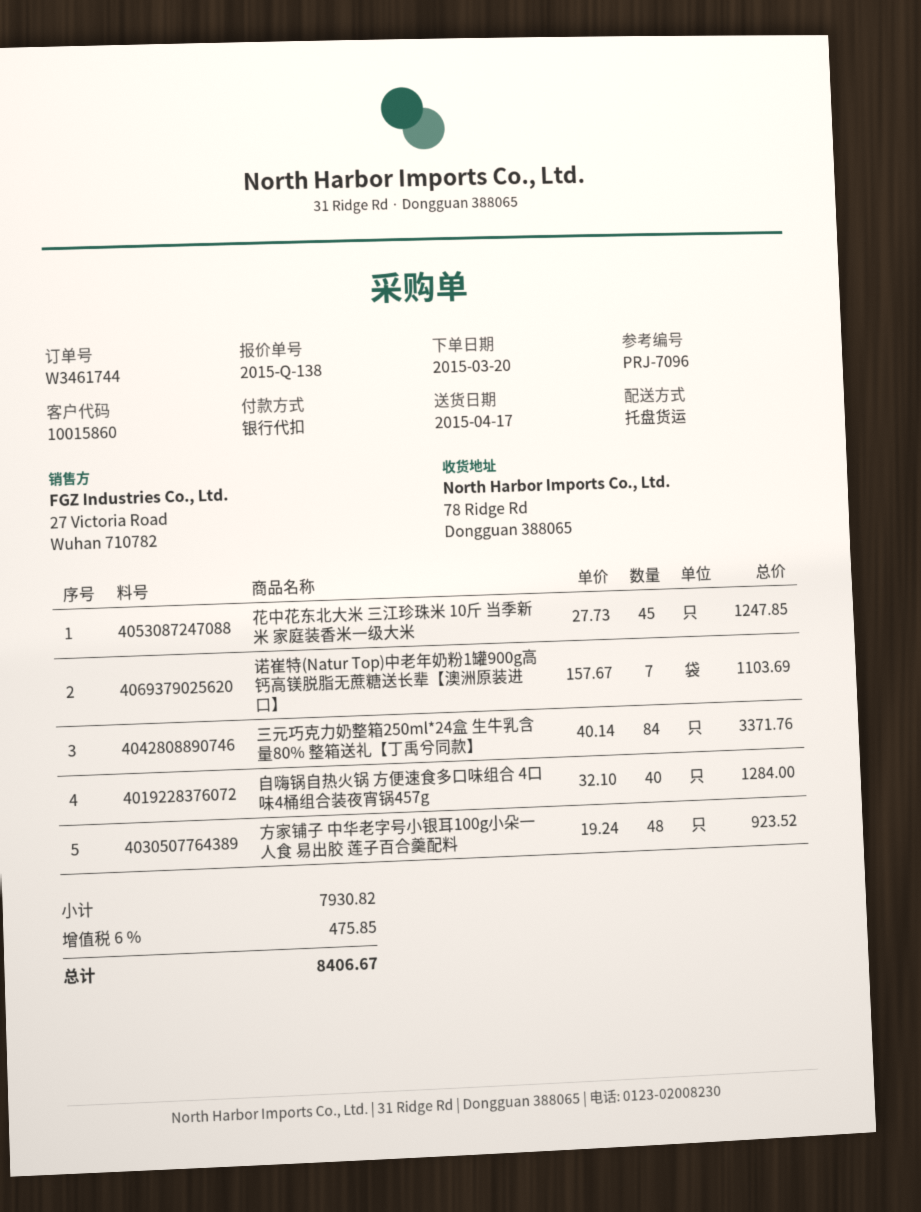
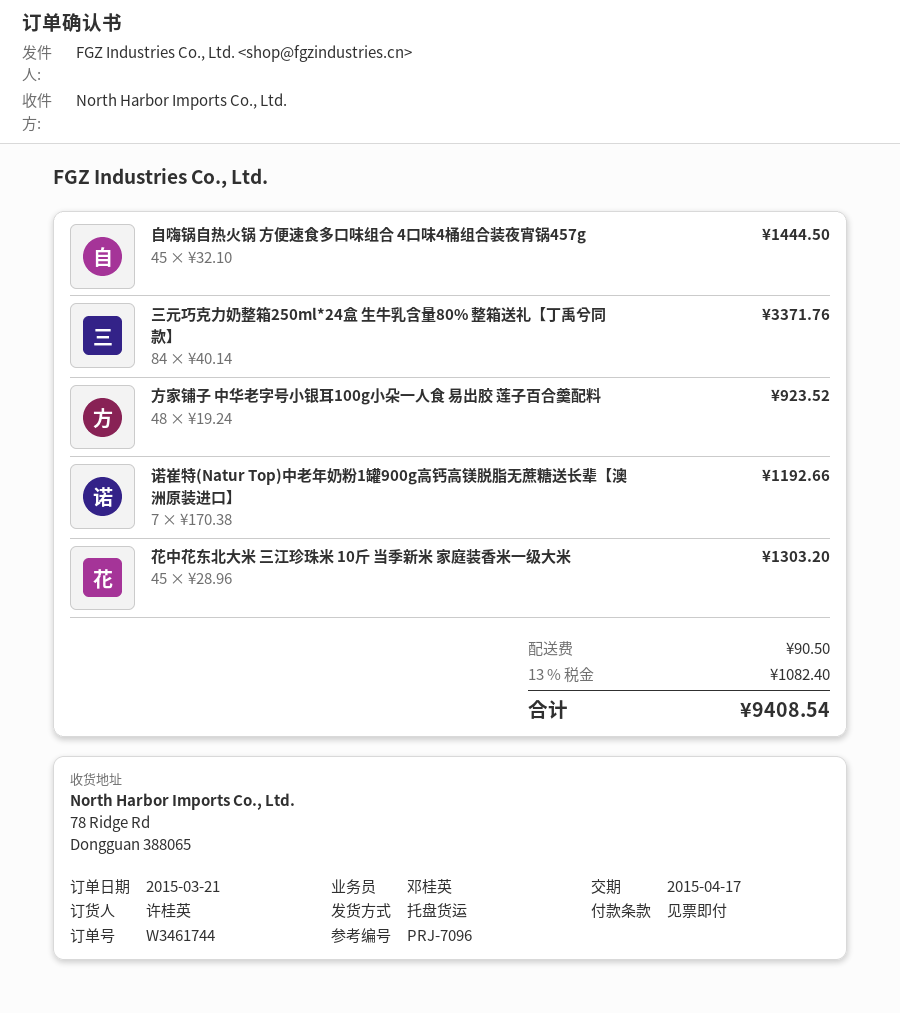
order date: 2015-03-20 -> 2015-03-21
花中花东北大米 三江珍珠米 10斤 当季新米 家庭装香米一级大米: 45 x 27.73 = 1247.85 -> 45 x 28.96 = 1303.20
诺崔特(Natur Top)中老年奶粉1罐900g高钙高镁脱脂无蔗糖送长辈【澳洲原装进口】: 7 x 157.67 = 1103.69 -> 7 x 170.38 = 1192.66
自嗨锅自热火锅 方便速食多口味组合 4口味4桶组合装夜宵锅457g: 40 x 32.10 = 1284.00 -> 45 x 32.10 = 1444.50
shipping: none -> 90.50
tax: 6% = 475.85 -> 13% = 1082.40
total: 8406.67 -> 9408.54

